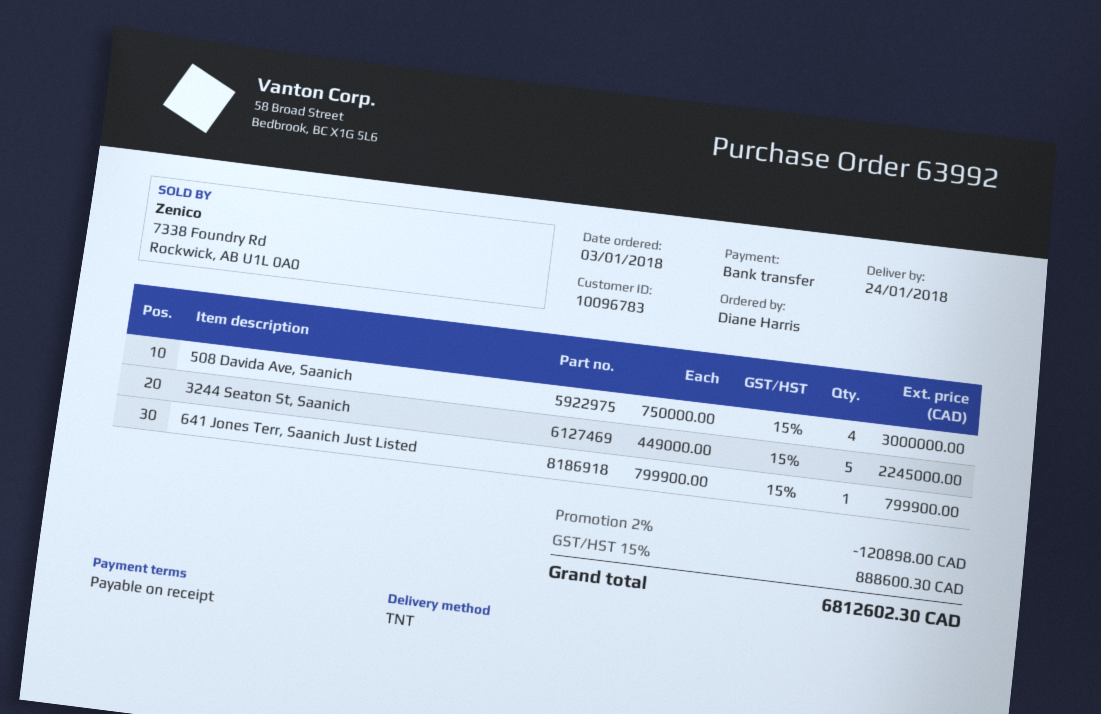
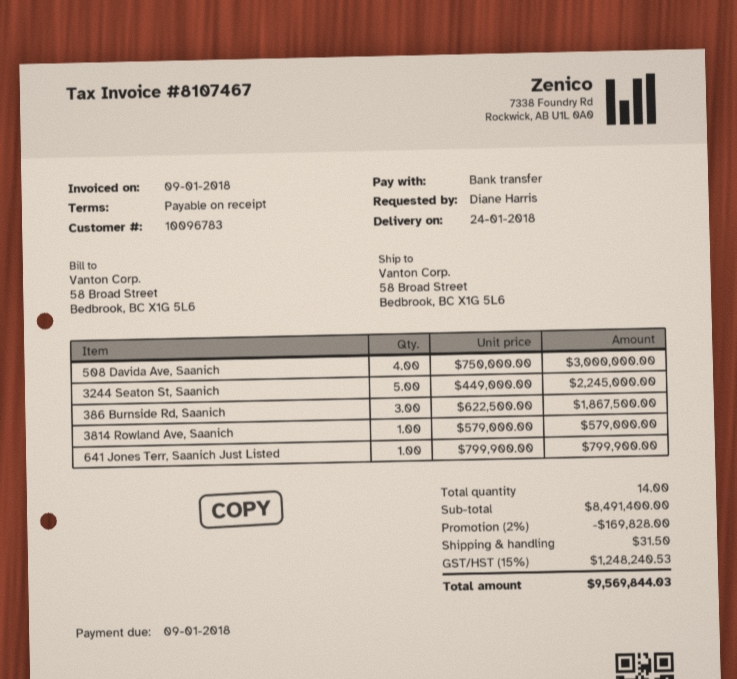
386 Burnside Rd, Saanich: none -> 3 x 622500.00 = 1867500.00
3814 Rowland Ave, Saanich: none -> 1 x 579000.00 = 579000.00
discount: 2% = 120898.00 -> 2% = 169828.00
shipping: none -> 31.50
tax: 15% = 888600.30 -> 15% = 1248240.53
total: 6812602.30 -> 9569844.03

